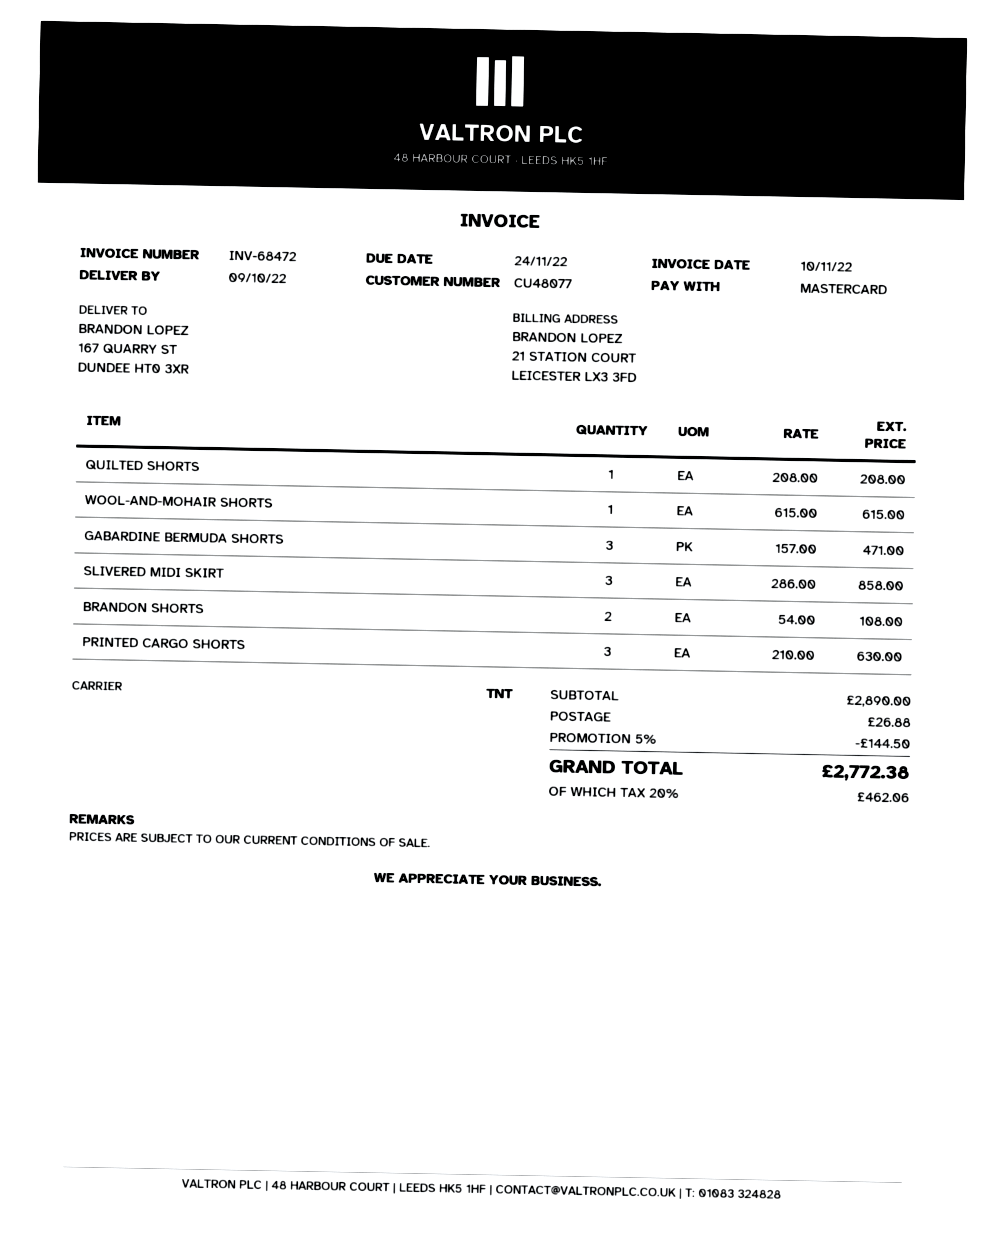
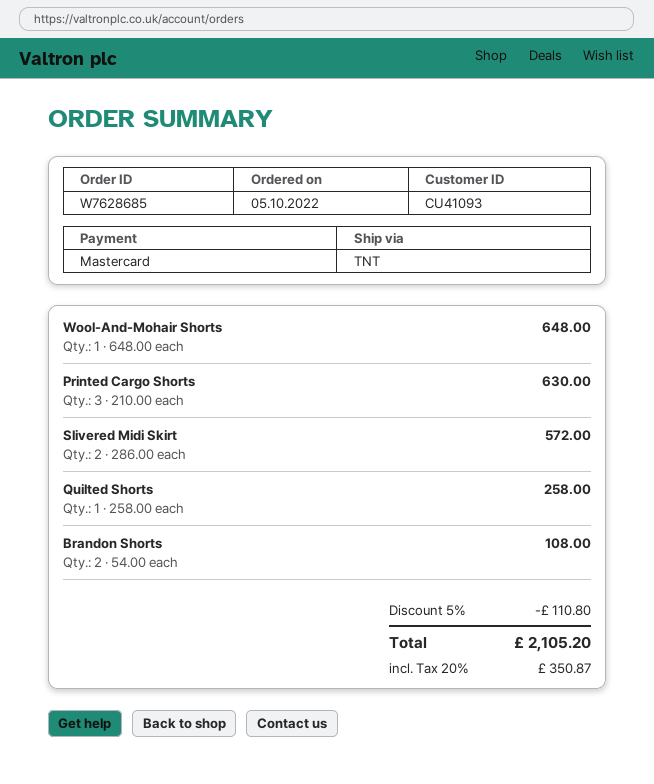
customer number: CU48077 -> CU41093
QUILTED SHORTS: 1 x 208.00 = 208.00 -> 1 x 258.00 = 258.00
WOOL-AND-MOHAIR SHORTS: 1 x 615.00 = 615.00 -> 1 x 648.00 = 648.00
GABARDINE BERMUDA SHORTS: 3 x 157.00 = 471.00 -> none
SLIVERED MIDI SKIRT: 3 x 286.00 = 858.00 -> 2 x 286.00 = 572.00
discount: 5% = 144.50 -> 5% = 110.80
shipping: 26.88 -> none
tax: 20% = 462.06 -> 20% = 350.87
total: 2772.38 -> 2105.20

